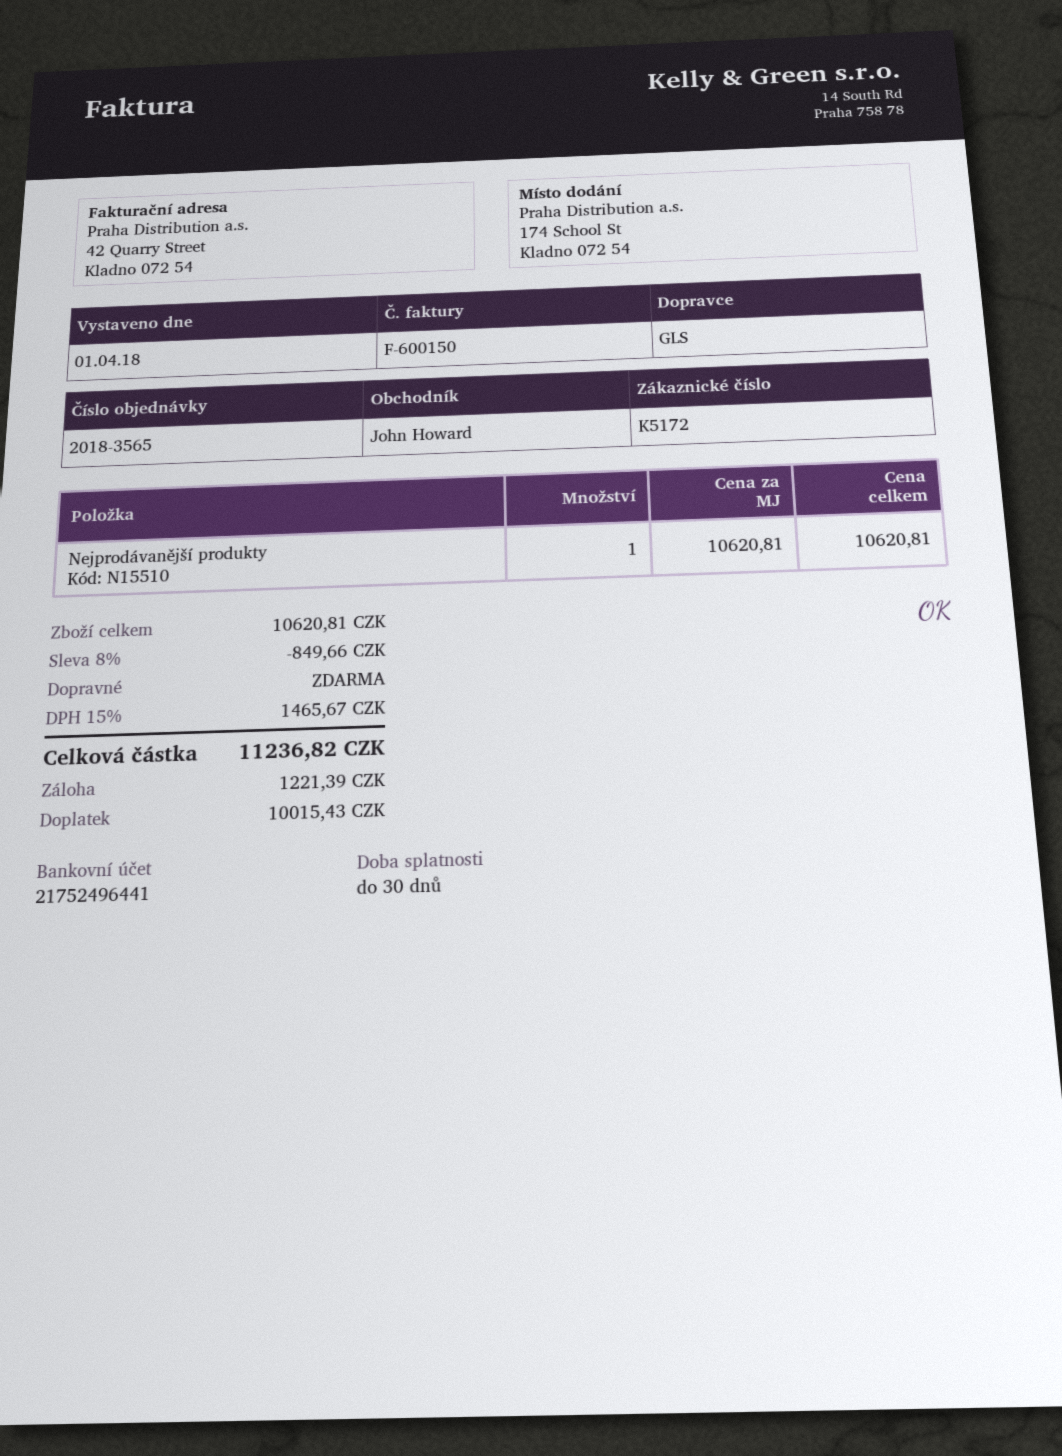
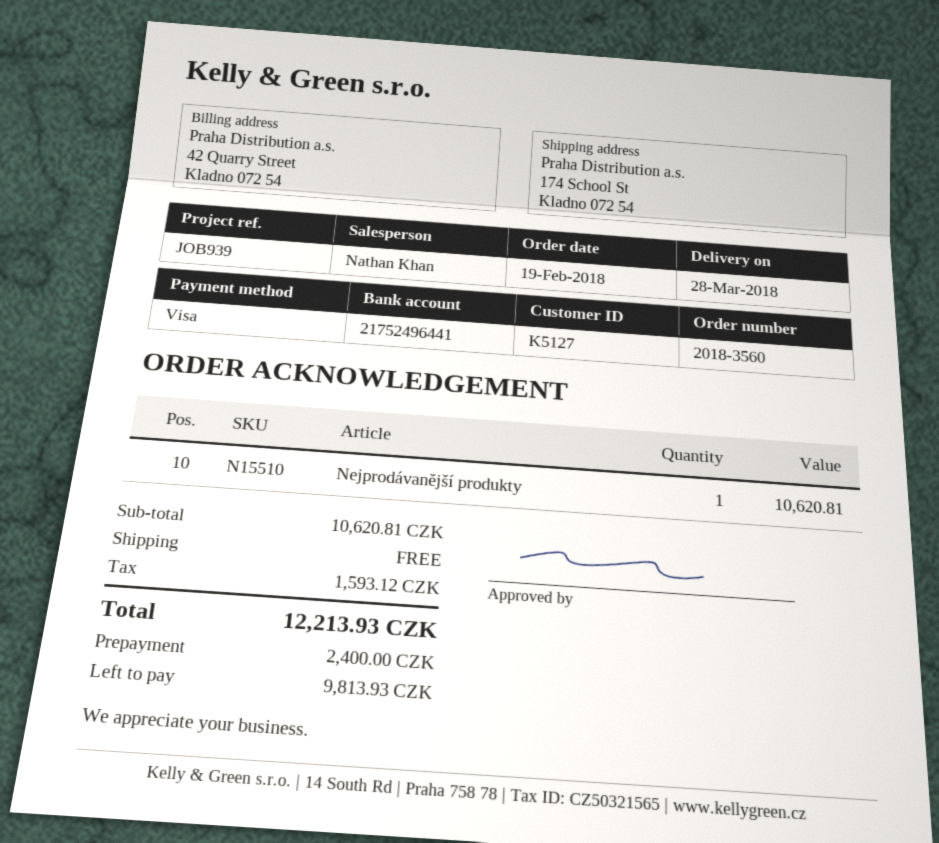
order number: 2018-3565 -> 2018-3560
customer number: K5172 -> K5127
sales rep: John Howard -> Nathan Khan
discount: 8% = 849.66 -> none
tax: 1465.67 -> 1593.12
total: 11236.82 -> 12213.93
deposit: 1221.39 -> 2400.00
balance: 10015.43 -> 9813.93

